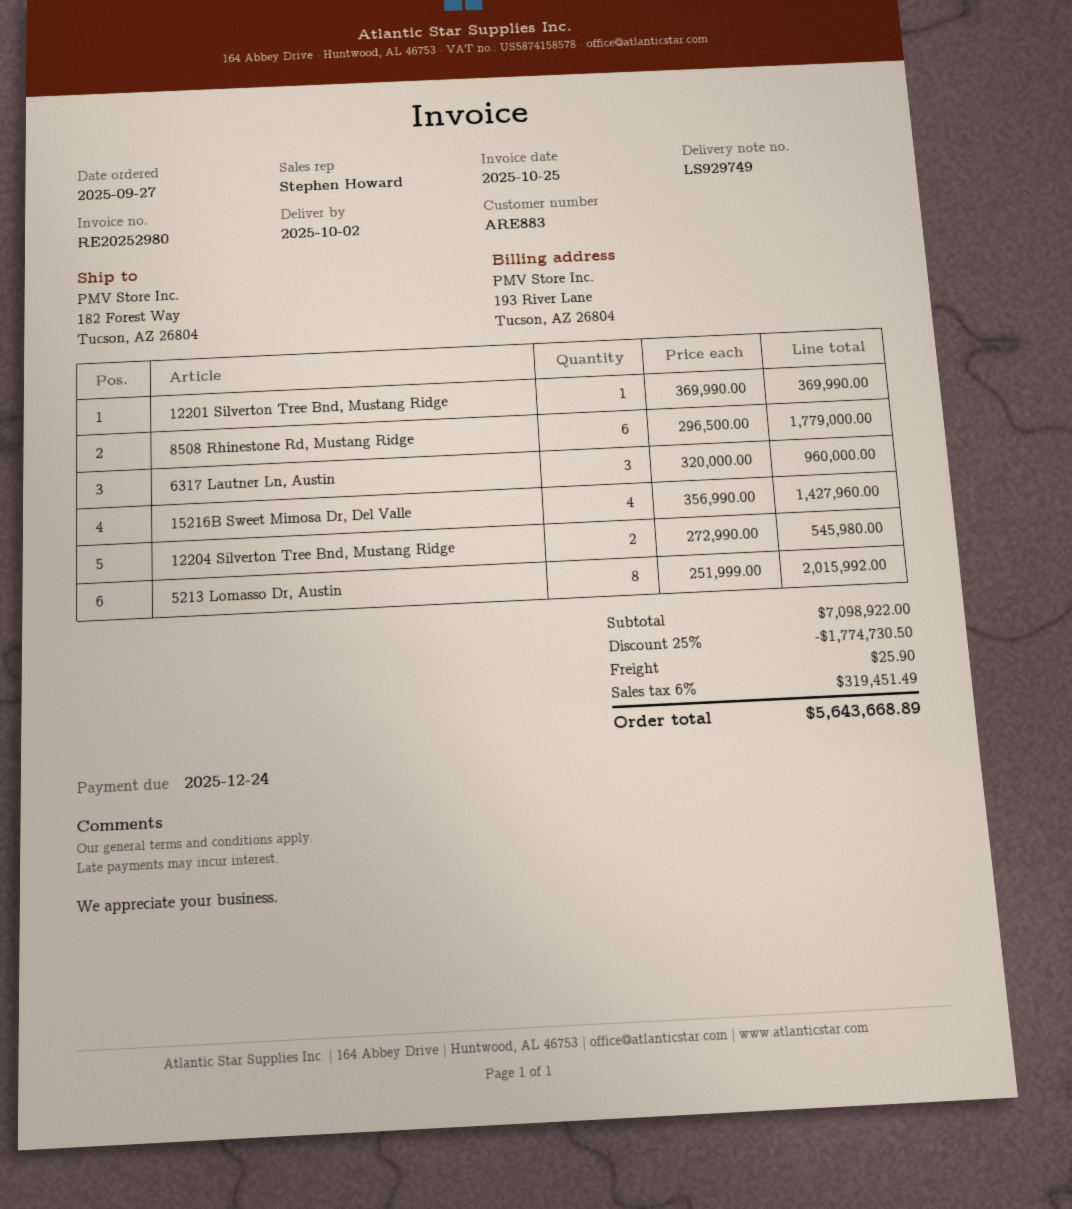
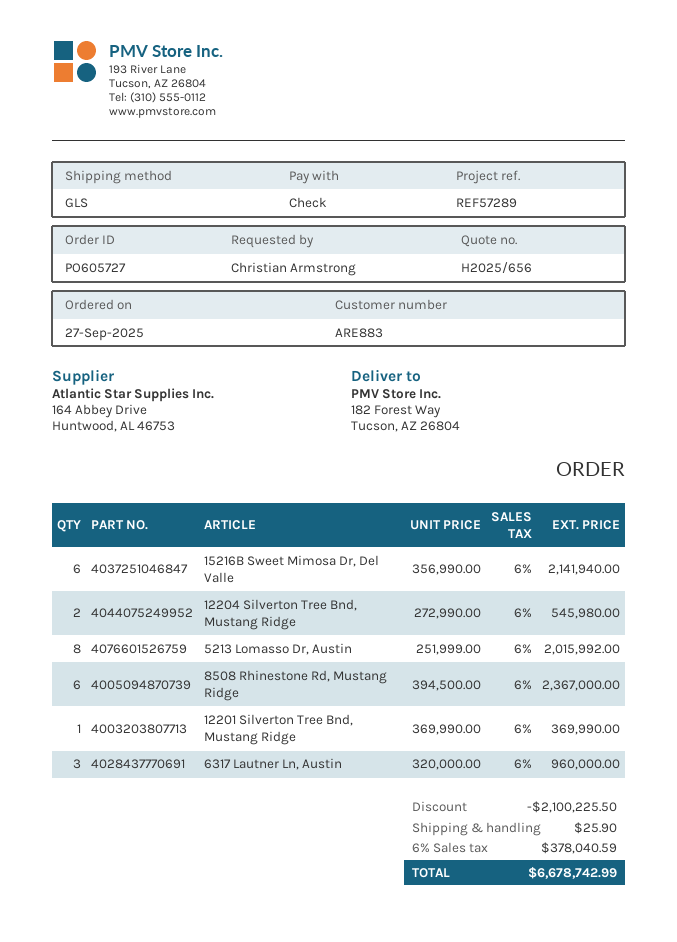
8508 Rhinestone Rd, Mustang Ridge: 6 x 296500.00 = 1779000.00 -> 6 x 394500.00 = 2367000.00
15216B Sweet Mimosa Dr, Del Valle: 4 x 356990.00 = 1427960.00 -> 6 x 356990.00 = 2141940.00
discount: 1774730.50 -> 2100225.50
tax: 6% = 319451.49 -> 6% = 378040.59
total: 5643668.89 -> 6678742.99

